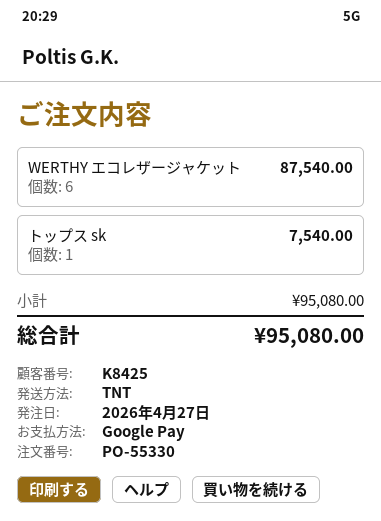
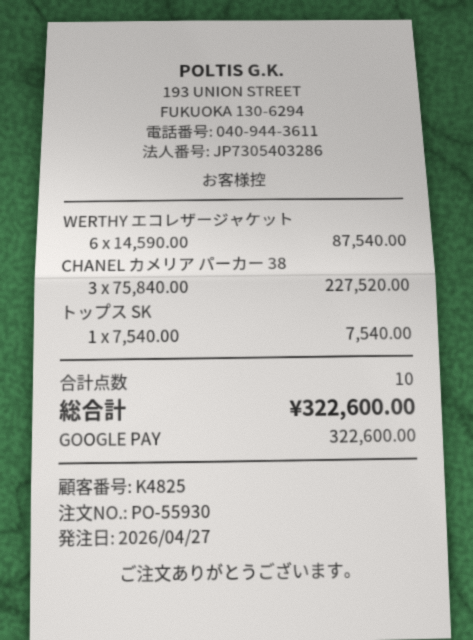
order number: PO-55330 -> PO-55930
customer number: K8425 -> K4825
CHANEL カメリア パーカー 38: none -> 3 for 227520.00
total: 95080.00 -> 322600.00

